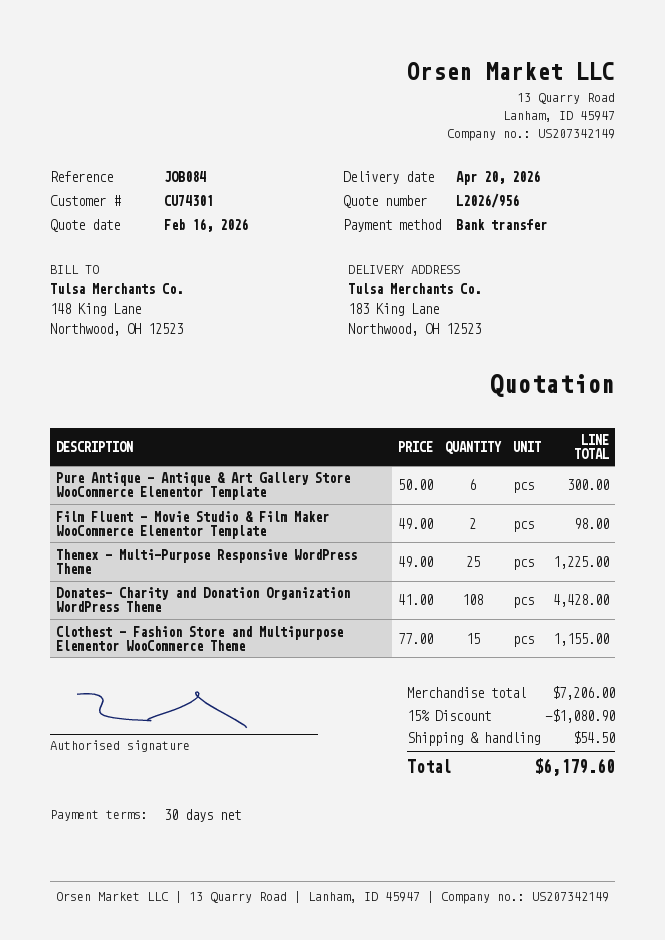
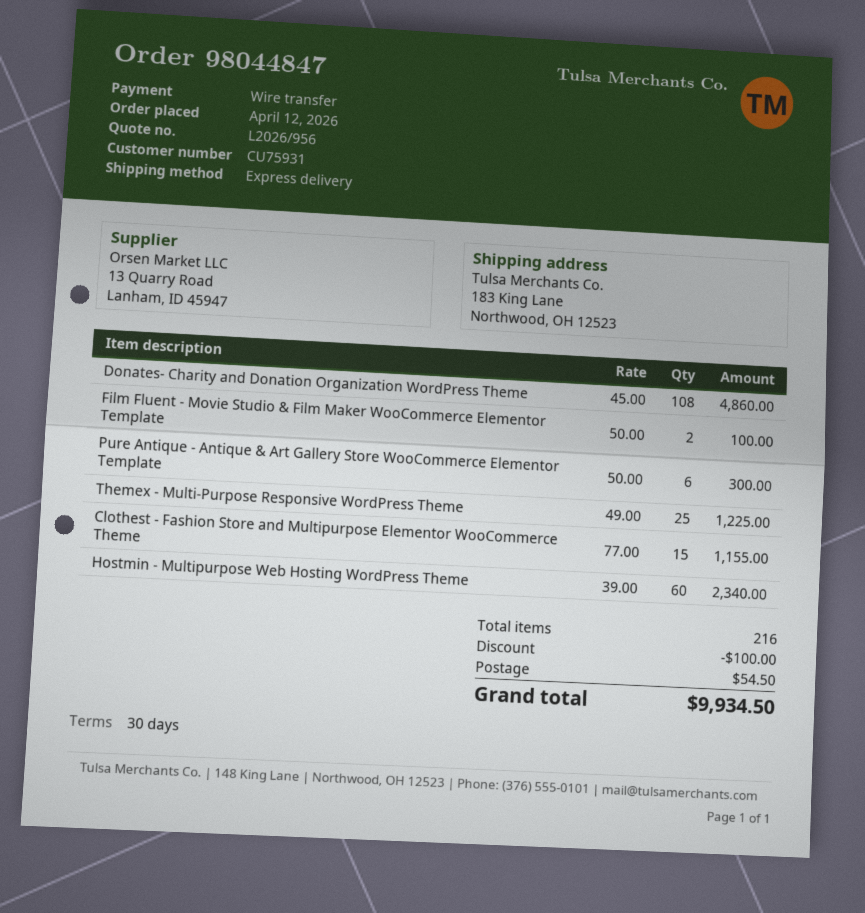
customer number: CU74301 -> CU75931
Film Fluent - Movie Studio & Film Maker WooCommerce Elementor Template: 2 x 49.00 = 98.00 -> 2 x 50.00 = 100.00
Donates- Charity and Donation Organization WordPress Theme: 108 x 41.00 = 4428.00 -> 108 x 45.00 = 4860.00
Hostmin - Multipurpose Web Hosting WordPress Theme: none -> 60 x 39.00 = 2340.00
discount: 1080.90 -> 100.00
total: 6179.60 -> 9934.50

